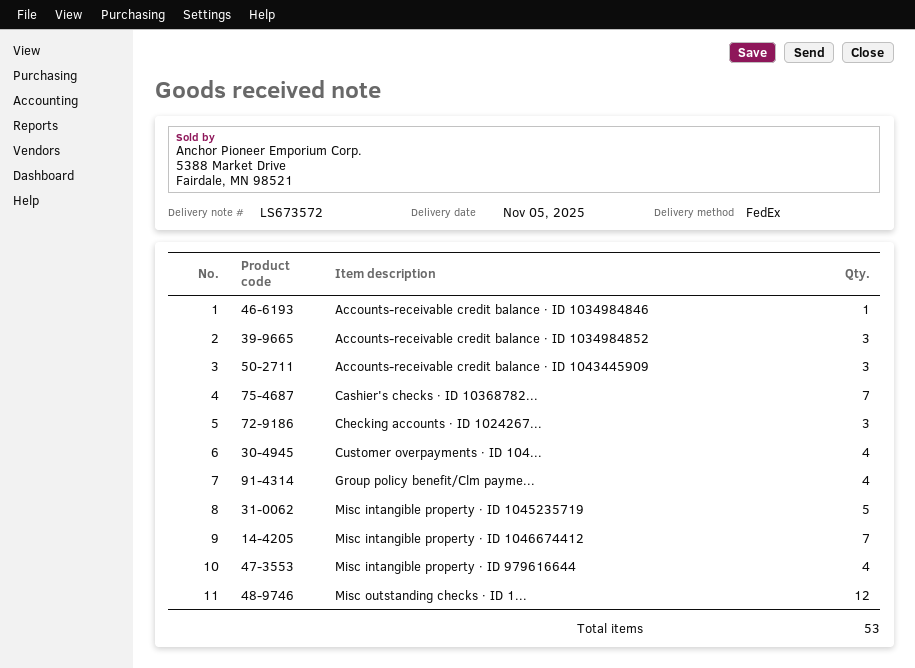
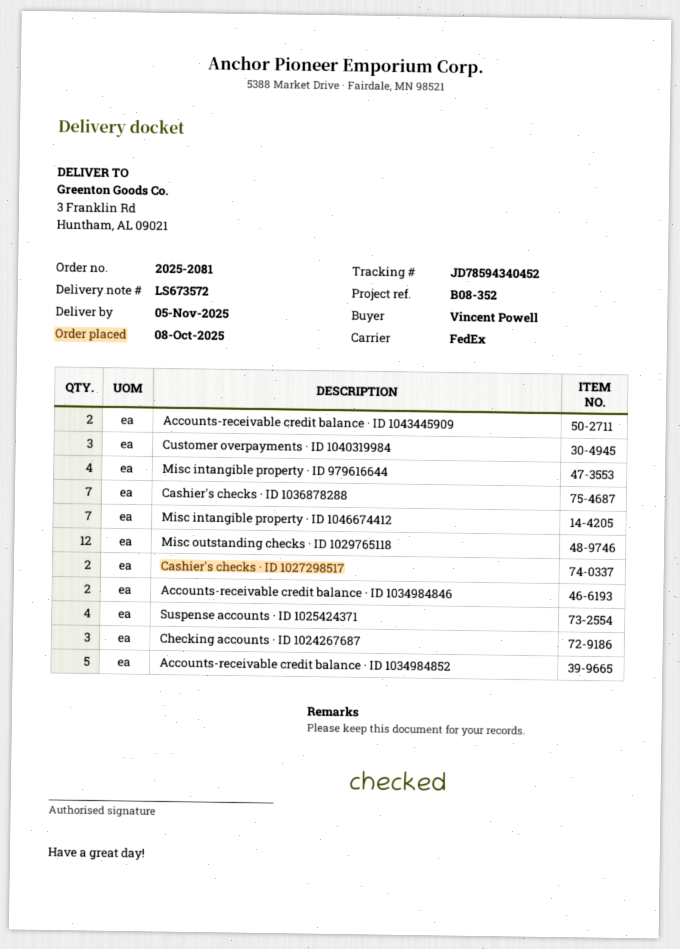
Accounts-receivable credit balance · ID 1034984846: 1 -> 2
Accounts-receivable credit balance · ID 1034984852: 3 -> 5
Accounts-receivable credit balance · ID 1043445909: 3 -> 2
Customer overpayments · ID 104...: 4 -> 3
Group policy benefit/Clm payme...: 4 -> none
Misc intangible property · ID 1045235719: 5 -> none
Cashier's checks · ID 1027298517: none -> 2
Suspense accounts · ID 1025424371: none -> 4

